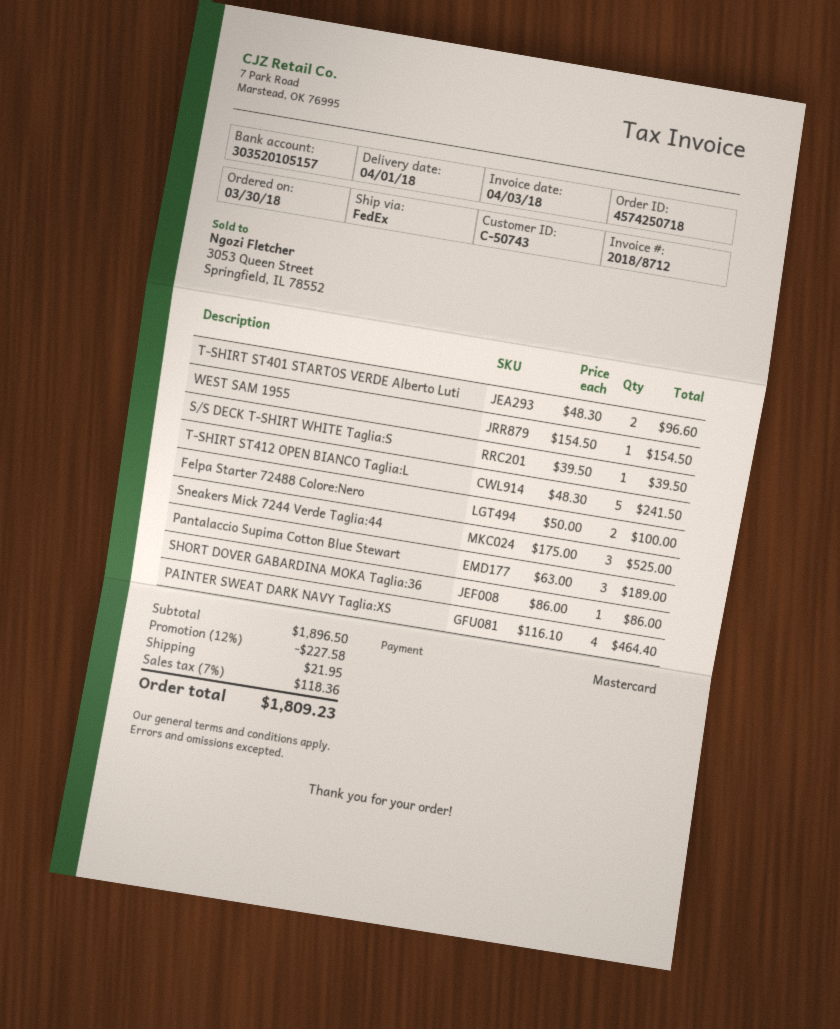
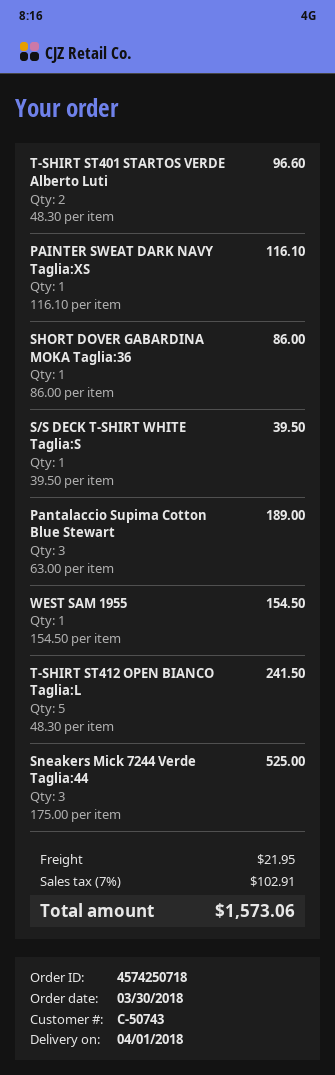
Felpa Starter 72488 Colore:Nero: 2 x 50.00 = 100.00 -> none
PAINTER SWEAT DARK NAVY Taglia:XS: 4 x 116.10 = 464.40 -> 1 x 116.10 = 116.10
discount: 12% = 227.58 -> none
tax: 7% = 118.36 -> 7% = 102.91
total: 1809.23 -> 1573.06

